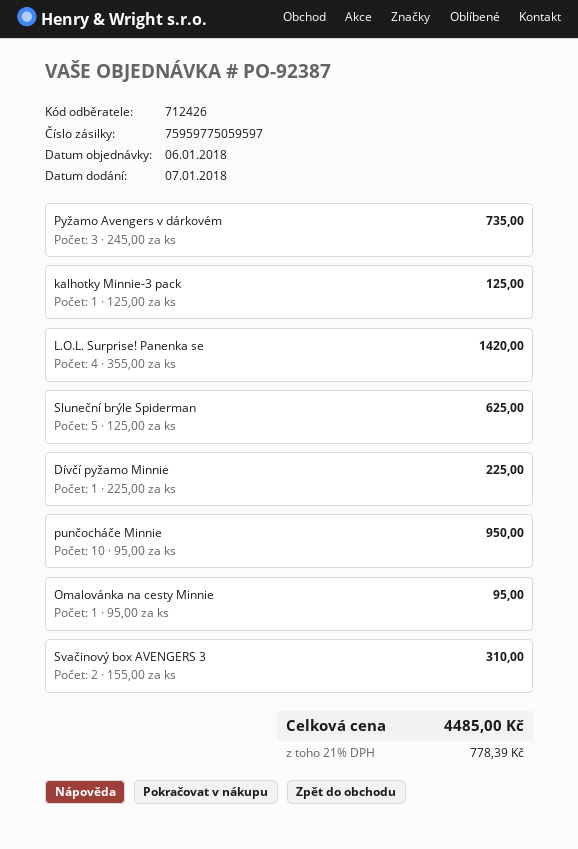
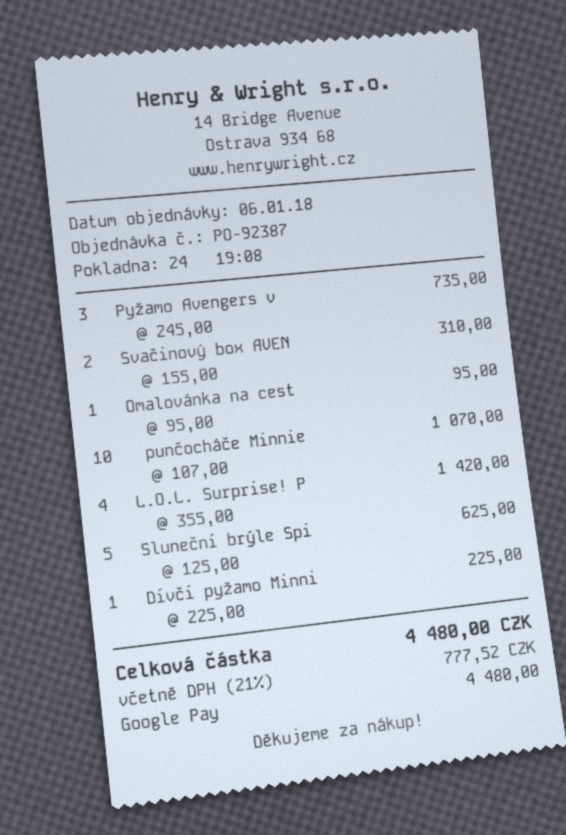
kalhotky Minnie-3 pack: 1 x 125.00 = 125.00 -> none
punčocháče Minnie: 10 x 95.00 = 950.00 -> 10 x 107.00 = 1070.00
tax: 21% = 778.39 -> 21% = 777.52
total: 4485.00 -> 4480.00

